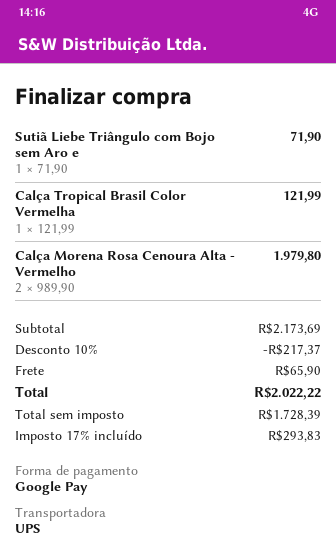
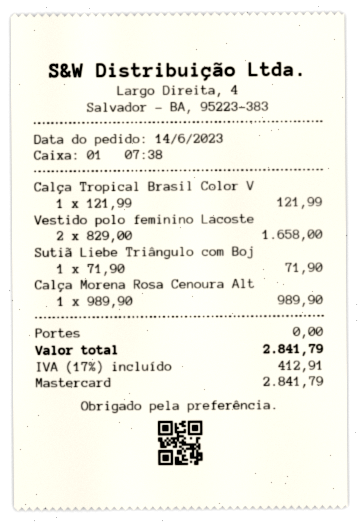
payment method: Google Pay -> Mastercard
Calça Morena Rosa Cenoura Alta - Vermelho: 2 x 989.90 = 1979.80 -> 1 x 989.90 = 989.90
Vestido polo feminino Lacoste: none -> 2 x 829.00 = 1658.00
discount: 10% = 217.37 -> none
shipping: 65.90 -> 0.00
tax: 17% = 293.83 -> 17% = 412.91
total: 2022.22 -> 2841.79

